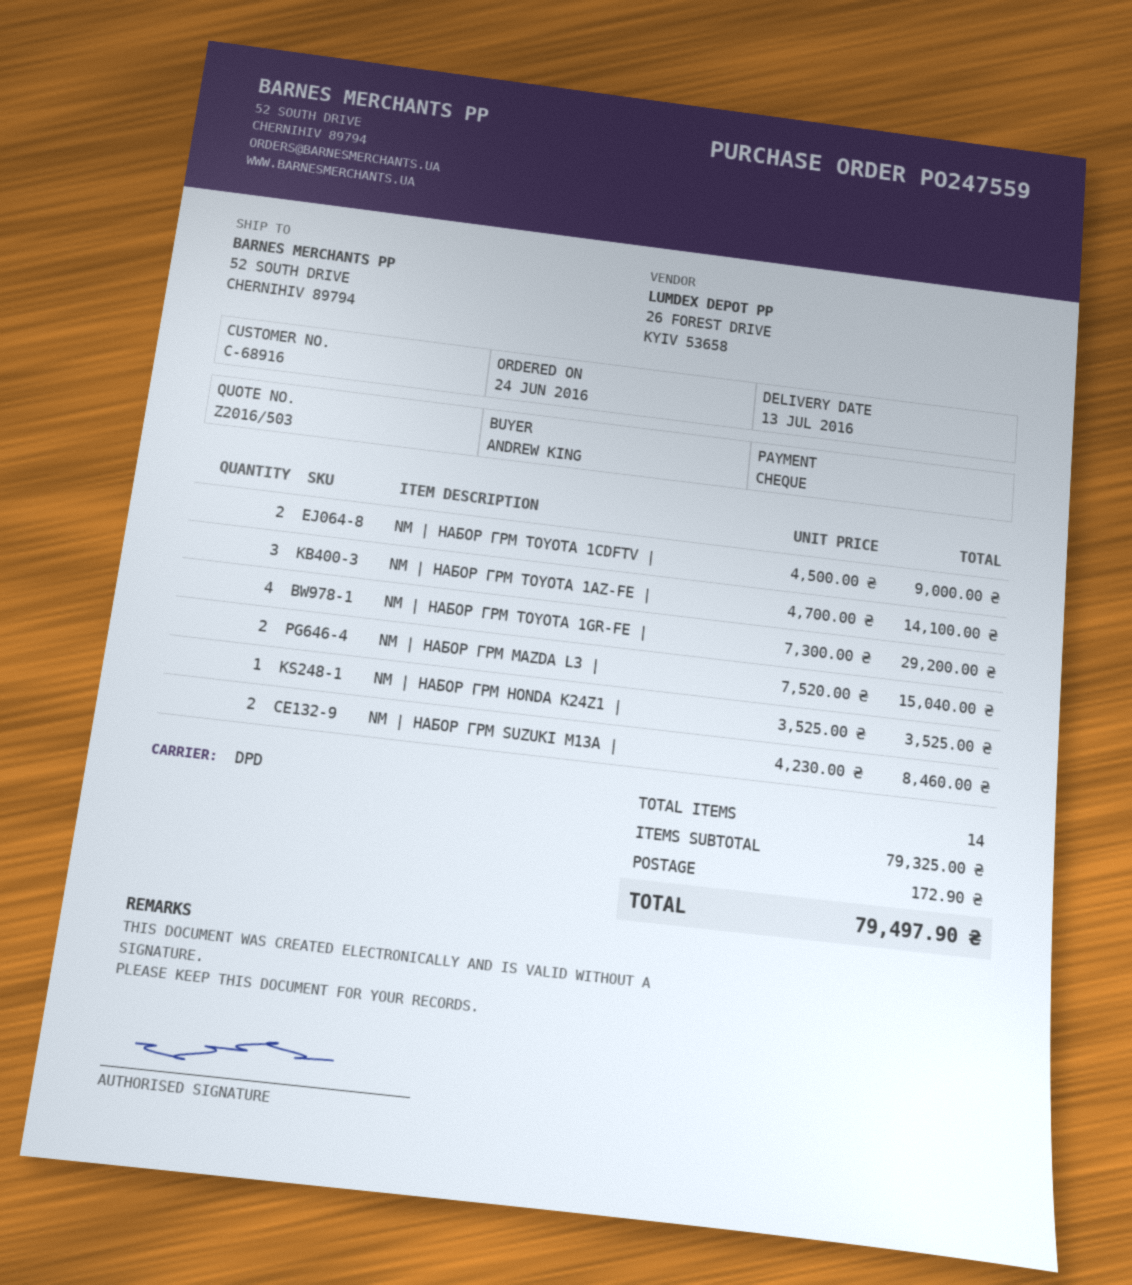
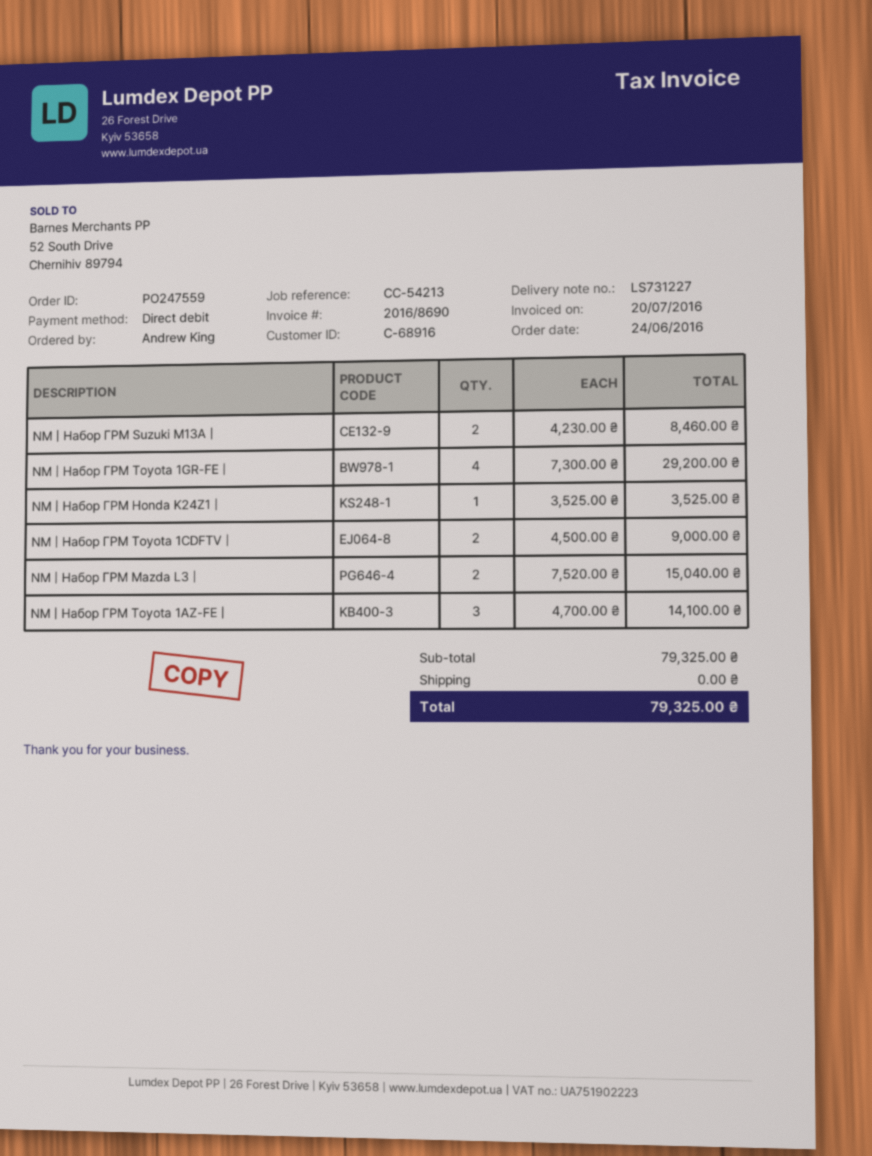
payment method: cheque -> direct debit
shipping: 172.90 -> 0.00
total: 79497.90 -> 79325.00

